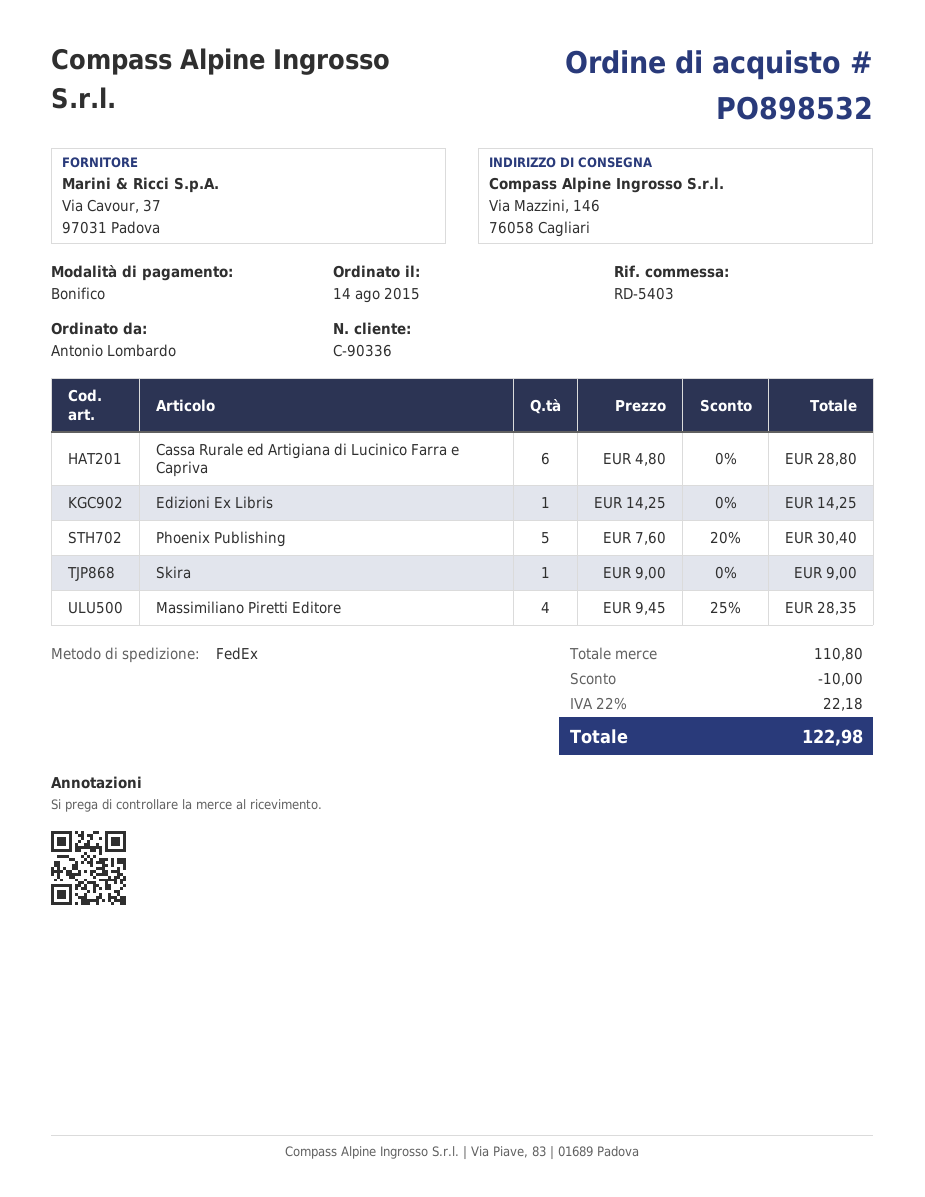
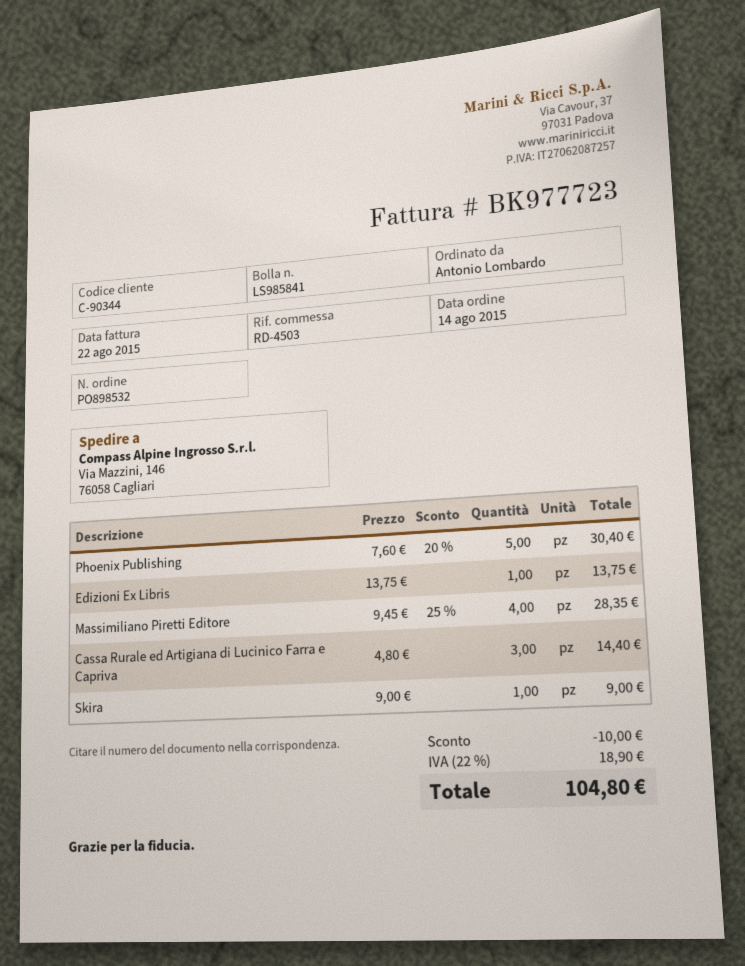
customer number: C-90336 -> C-90344
reference: RD-5403 -> RD-4503
Cassa Rurale ed Artigiana di Lucinico Farra e Capriva: 6 x 4.80 = 28.80 -> 3 x 4.80 = 14.40
Edizioni Ex Libris: 1 x 14.25 = 14.25 -> 1 x 13.75 = 13.75
tax: 22% = 22.18 -> 22% = 18.90
total: 122.98 -> 104.80

